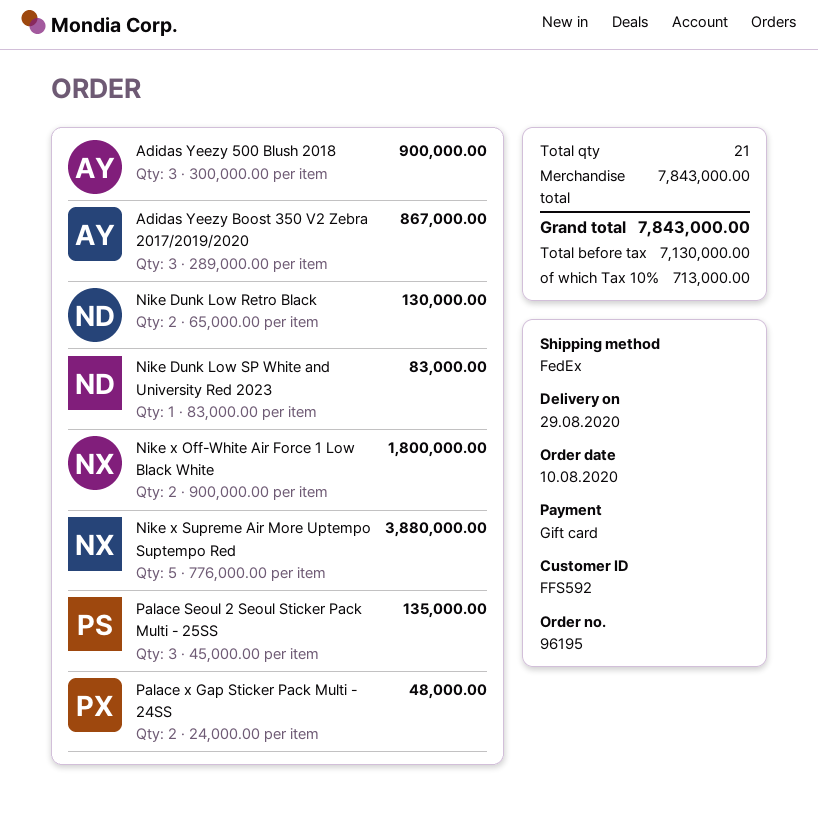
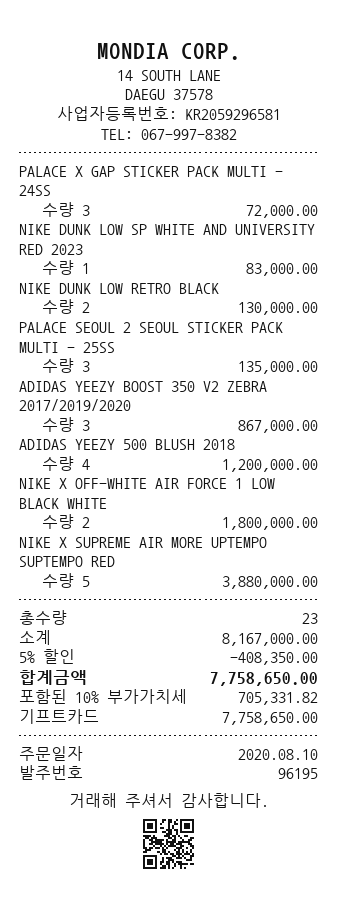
Adidas Yeezy 500 Blush 2018: 3 for 900000.00 -> 4 for 1200000.00
Palace x Gap Sticker Pack Multi - 24SS: 2 for 48000.00 -> 3 for 72000.00
total quantity: 21 -> 23
subtotal: 7843000.00 -> 8167000.00
discount: none -> 5% = 408350.00
tax: 10% = 713000.00 -> 10% = 705331.82
total: 7843000.00 -> 7758650.00

